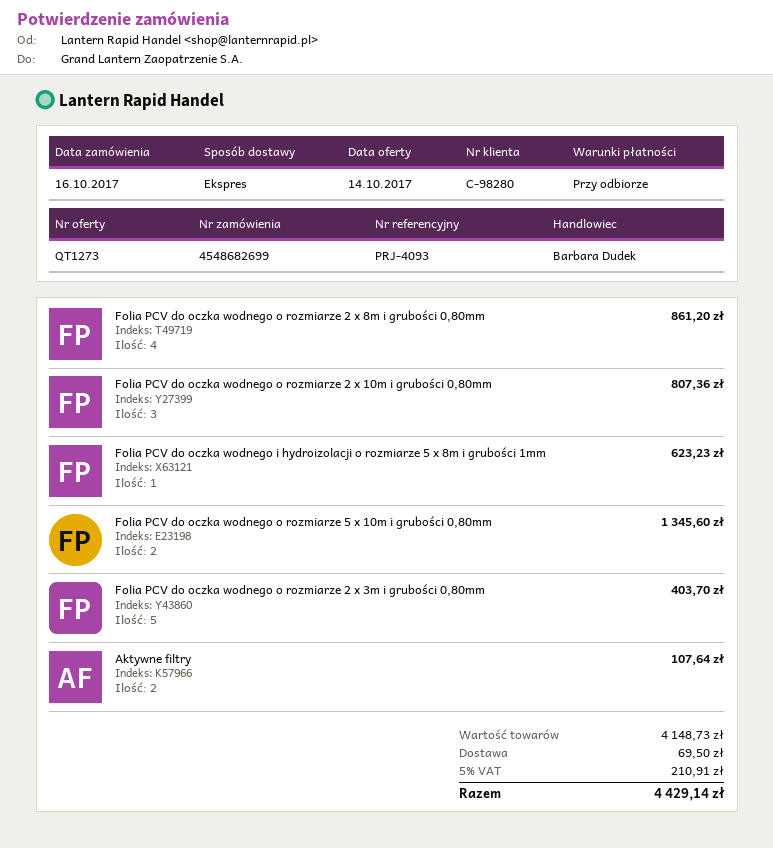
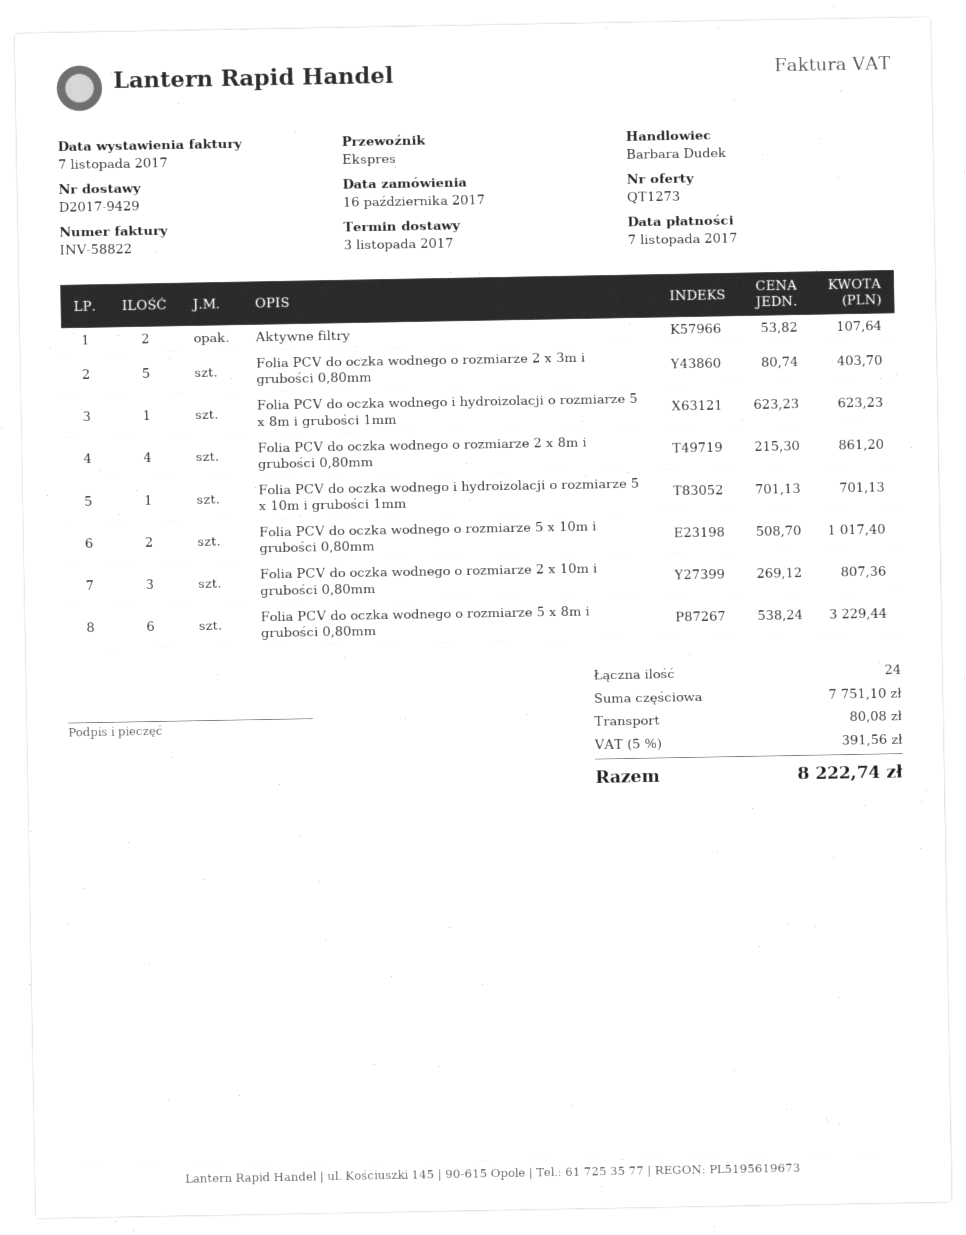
Folia PCV do oczka wodnego o rozmiarze 5 x 10m i grubości 0,80mm: 2 for 1345.60 -> 2 for 1017.40
Folia PCV do oczka wodnego i hydroizolacji o rozmiarze 5 x 10m i grubości 1mm: none -> 1 for 701.13
Folia PCV do oczka wodnego o rozmiarze 5 x 8m i grubości 0,80mm: none -> 6 for 3229.44
subtotal: 4148.73 -> 7751.10
shipping: 69.50 -> 80.08
tax: 5% = 210.91 -> 5% = 391.56
total: 4429.14 -> 8222.74

